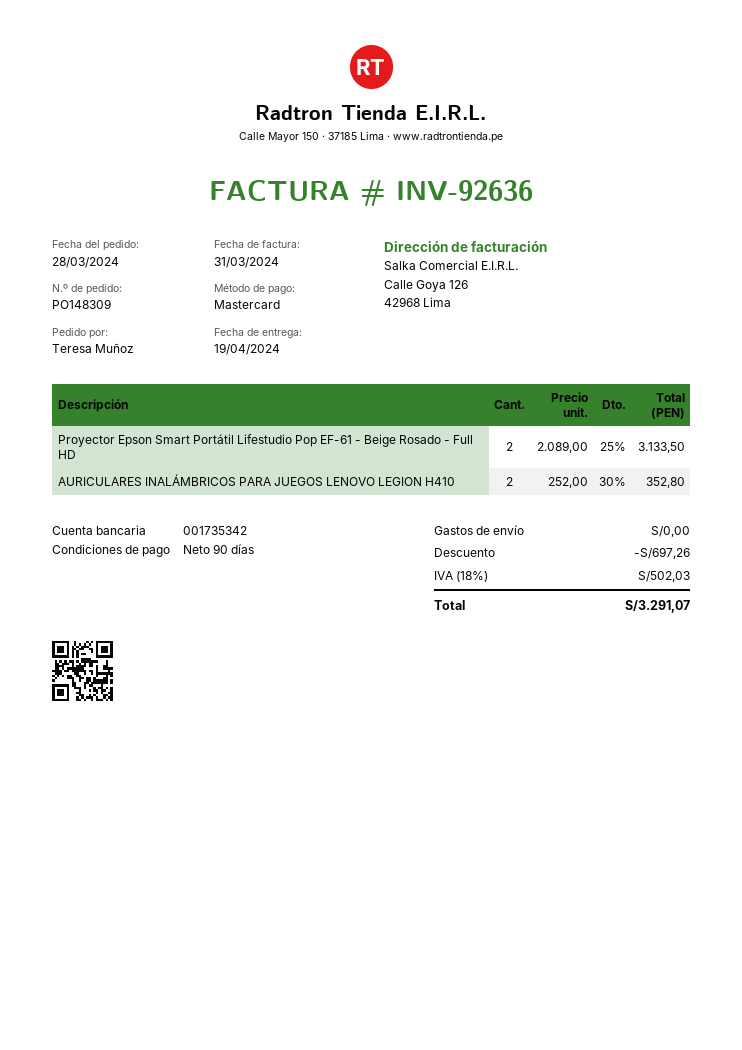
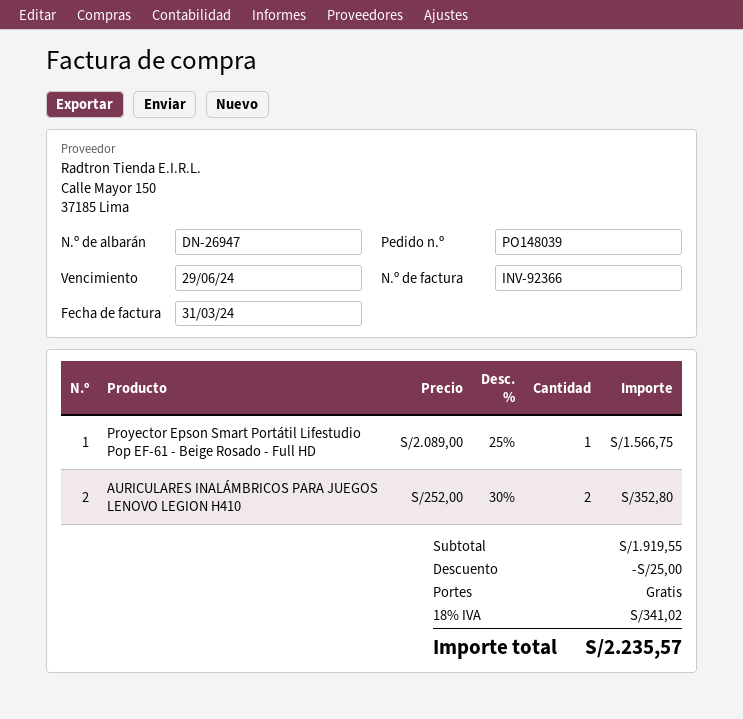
order number: PO148309 -> PO148039
invoice number: INV-92636 -> INV-92366
Proyector Epson Smart Portátil Lifestudio Pop EF-61 - Beige Rosado - Full HD: 2 x 2089.00 - 25% = 3133.50 -> 1 x 2089.00 - 25% = 1566.75
discount: 697.26 -> 25.00
tax: 18% = 502.03 -> 18% = 341.02
total: 3291.07 -> 2235.57

